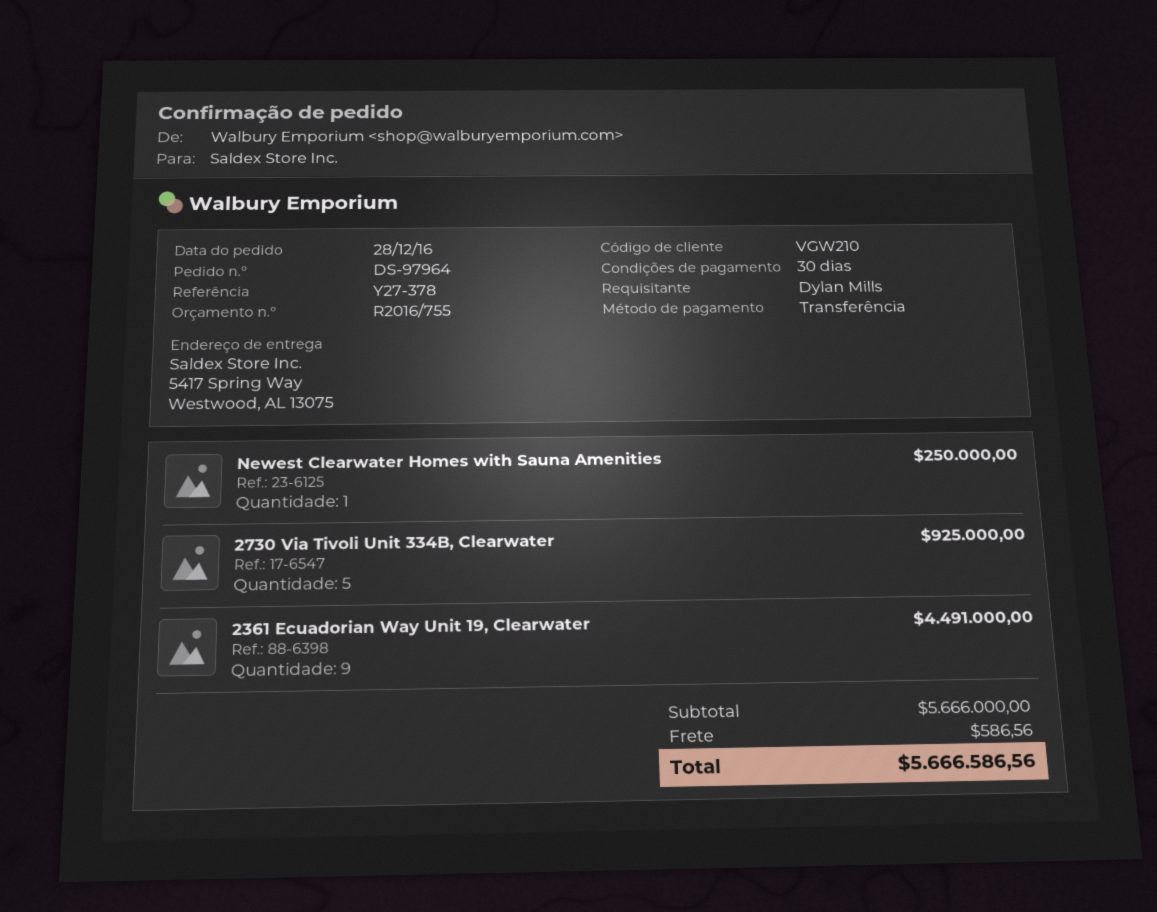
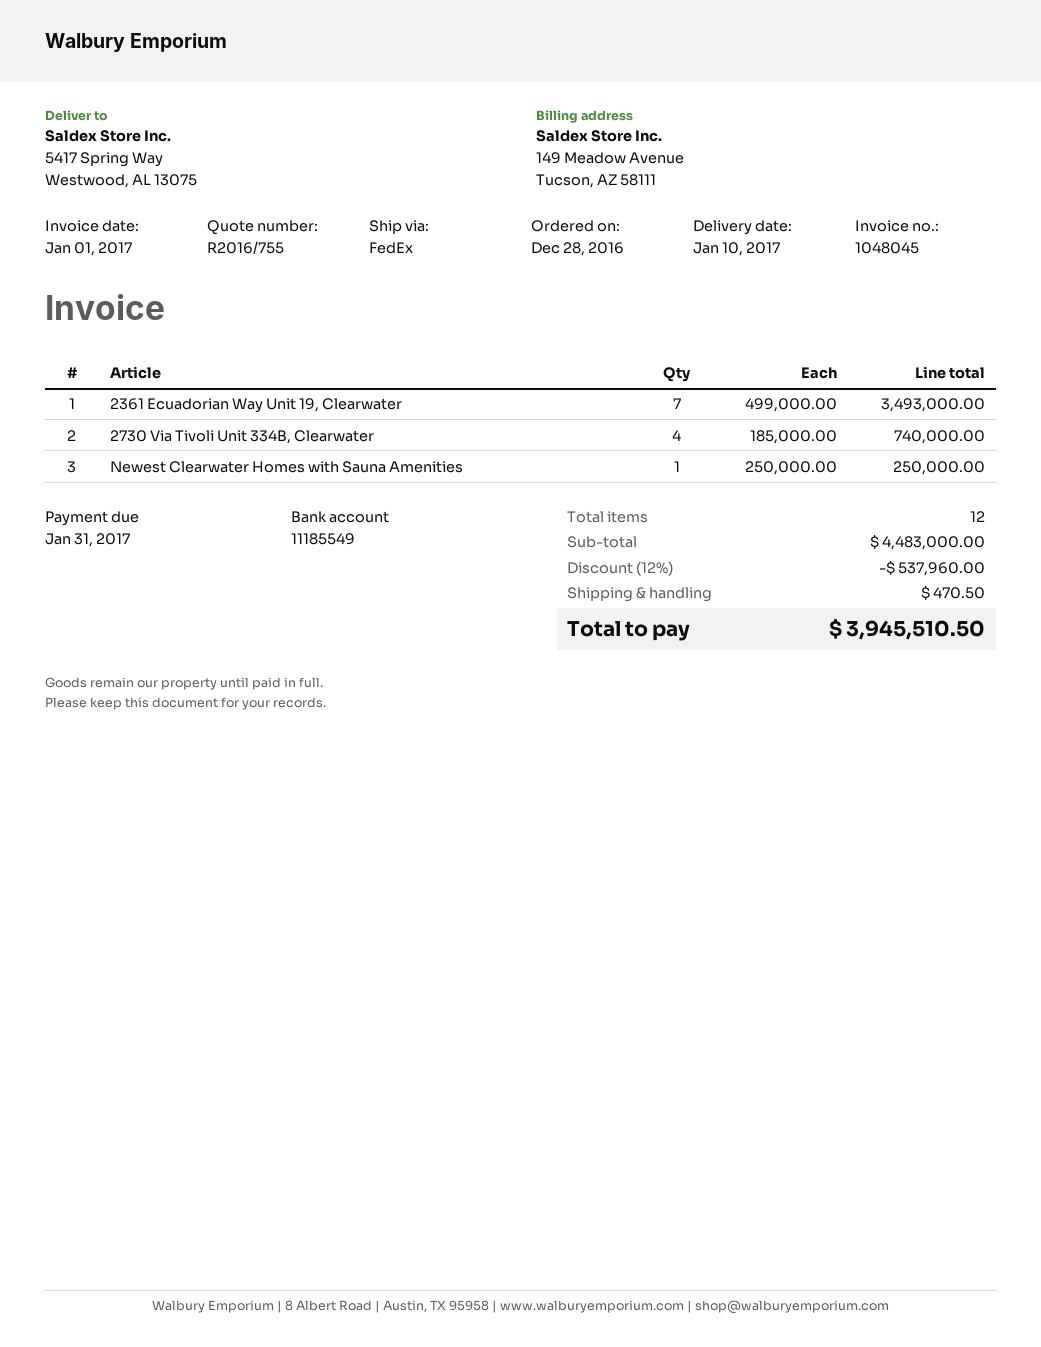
2730 Via Tivoli Unit 334B, Clearwater: 5 for 925000.00 -> 4 for 740000.00
2361 Ecuadorian Way Unit 19, Clearwater: 9 for 4491000.00 -> 7 for 3493000.00
subtotal: 5666000.00 -> 4483000.00
discount: none -> 12% = 537960.00
shipping: 586.56 -> 470.50
total: 5666586.56 -> 3945510.50

